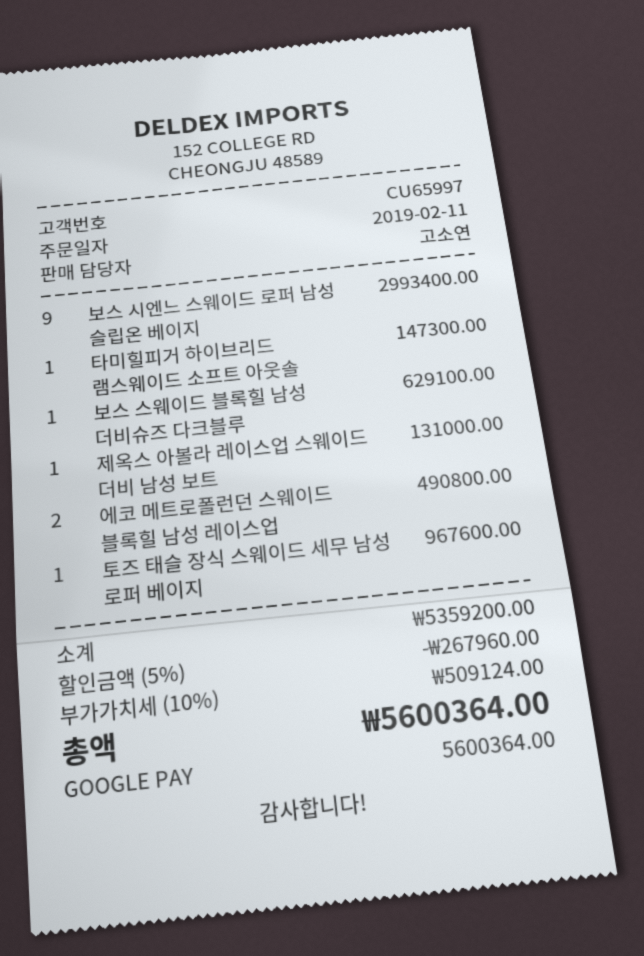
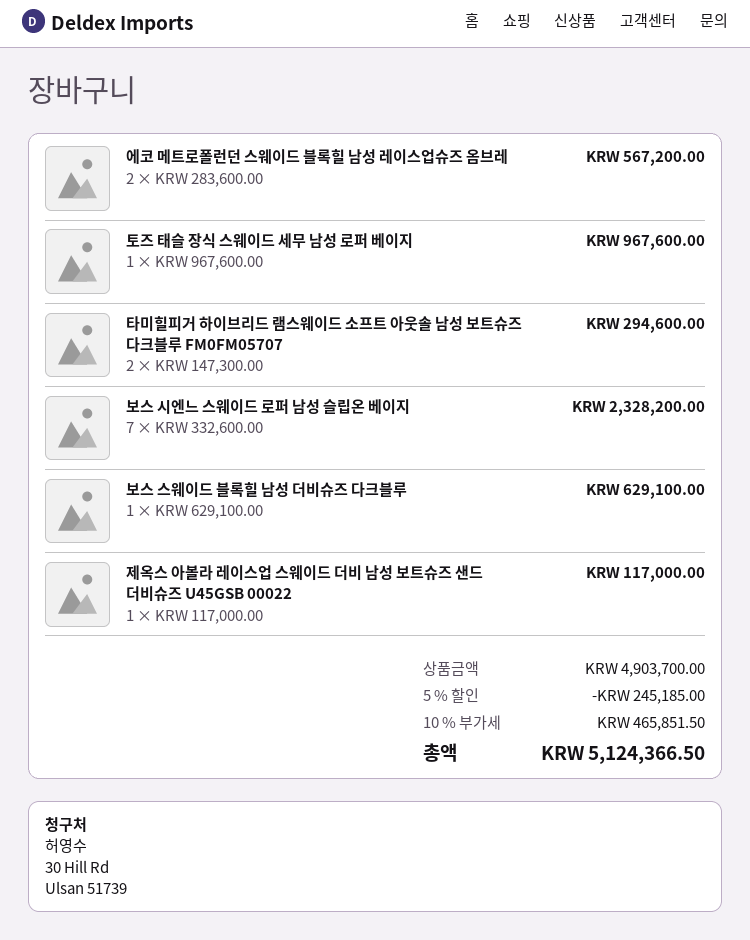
보스 시엔느 스웨이드 로퍼 남성 슬립온 베이지: 9 for 2993400.00 -> 7 for 2328200.00
타미힐피거 하이브리드 램스웨이드 소프트 아웃솔: 1 for 147300.00 -> 2 for 294600.00
제옥스 아볼라 레이스업 스웨이드 더비 남성 보트: 1 for 131000.00 -> 1 for 117000.00
에코 메트로폴런던 스웨이드 블록힐 남성 레이스업: 2 for 490800.00 -> 2 for 567200.00
subtotal: 5359200.00 -> 4903700.00
discount: 5% = 267960.00 -> 5% = 245185.00
tax: 10% = 509124.00 -> 10% = 465851.50
total: 5600364.00 -> 5124366.50

